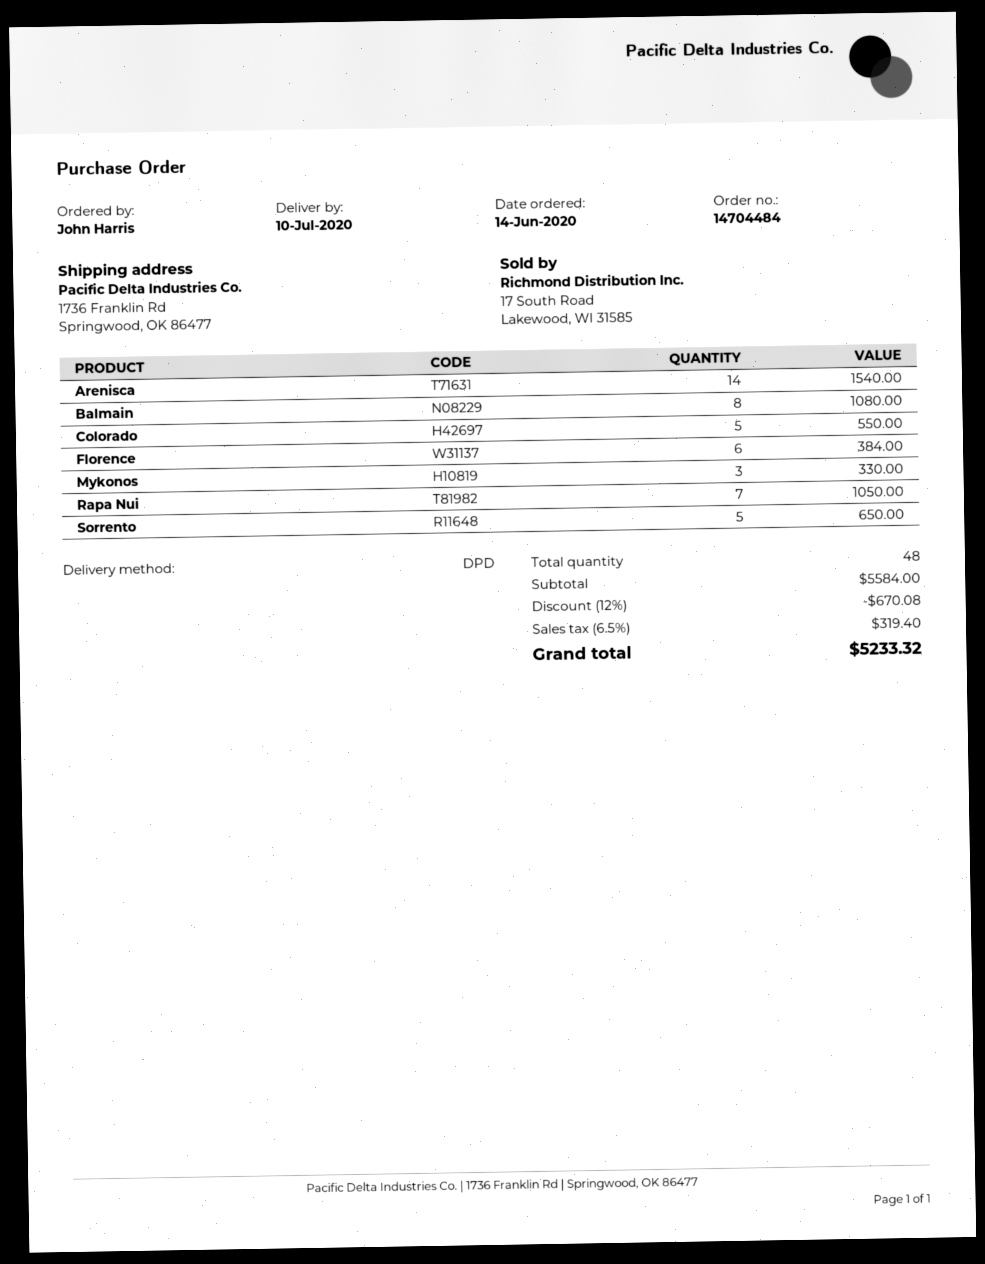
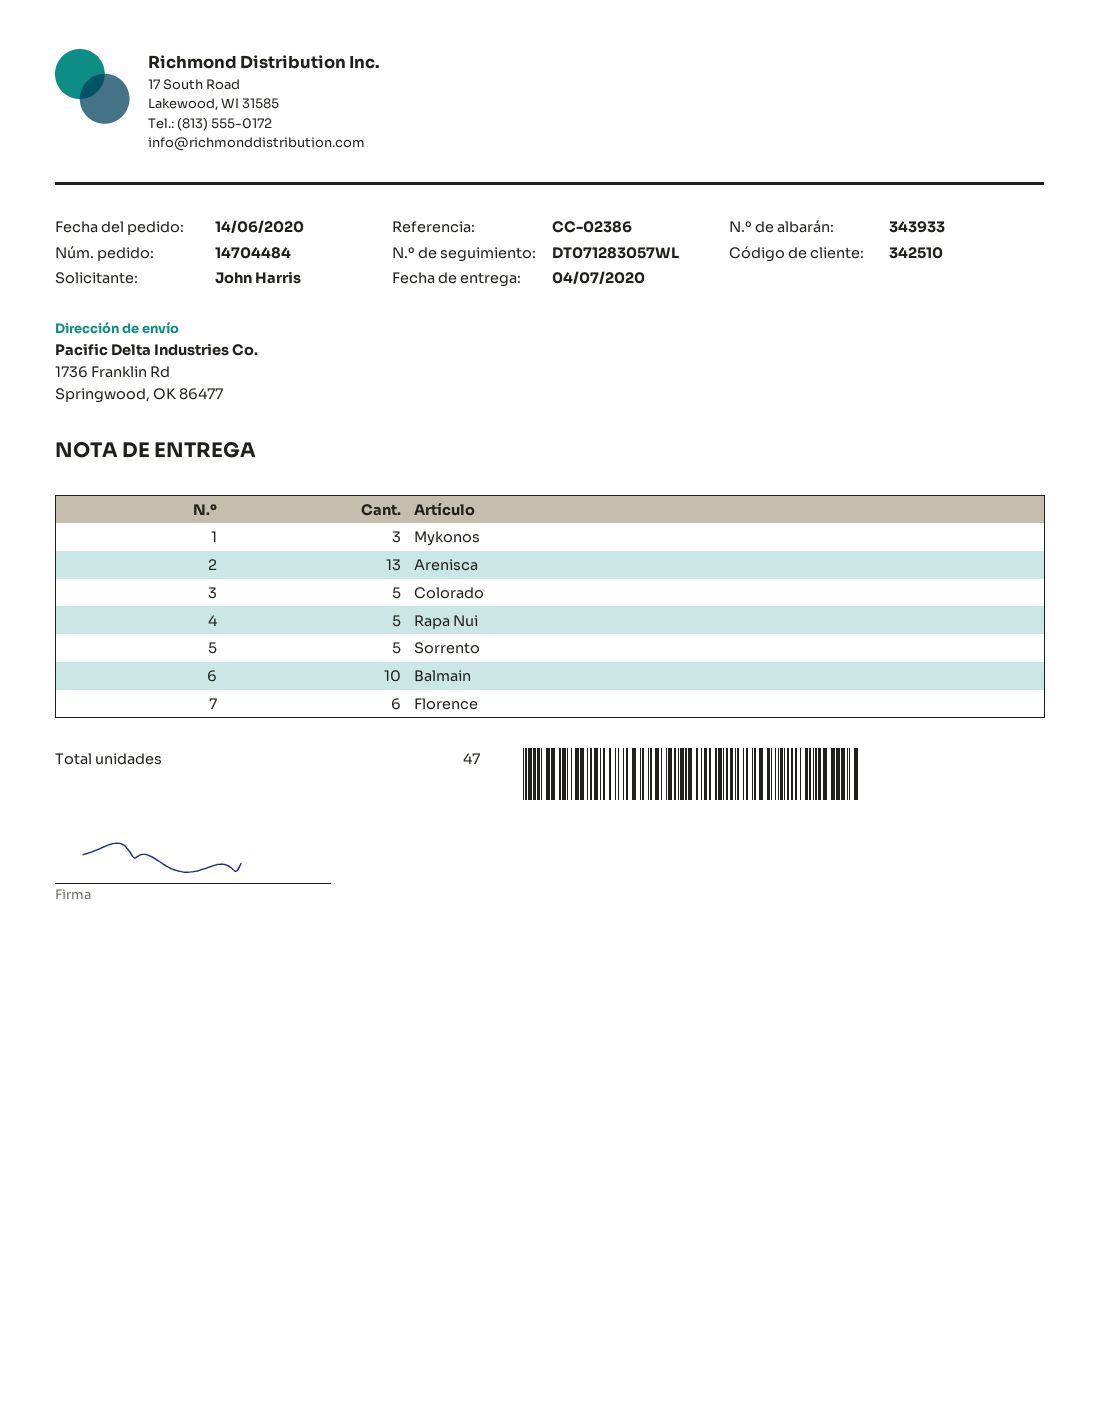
delivery date: 2020-07-10 -> 2020-07-04
Arenisca: 14 -> 13
Balmain: 8 -> 10
Rapa Nui: 7 -> 5
total quantity: 48 -> 47

